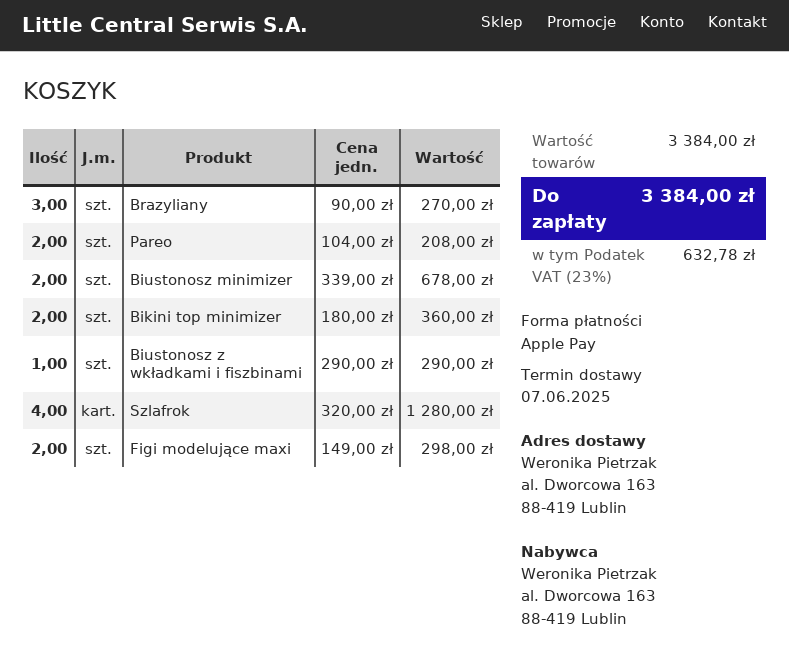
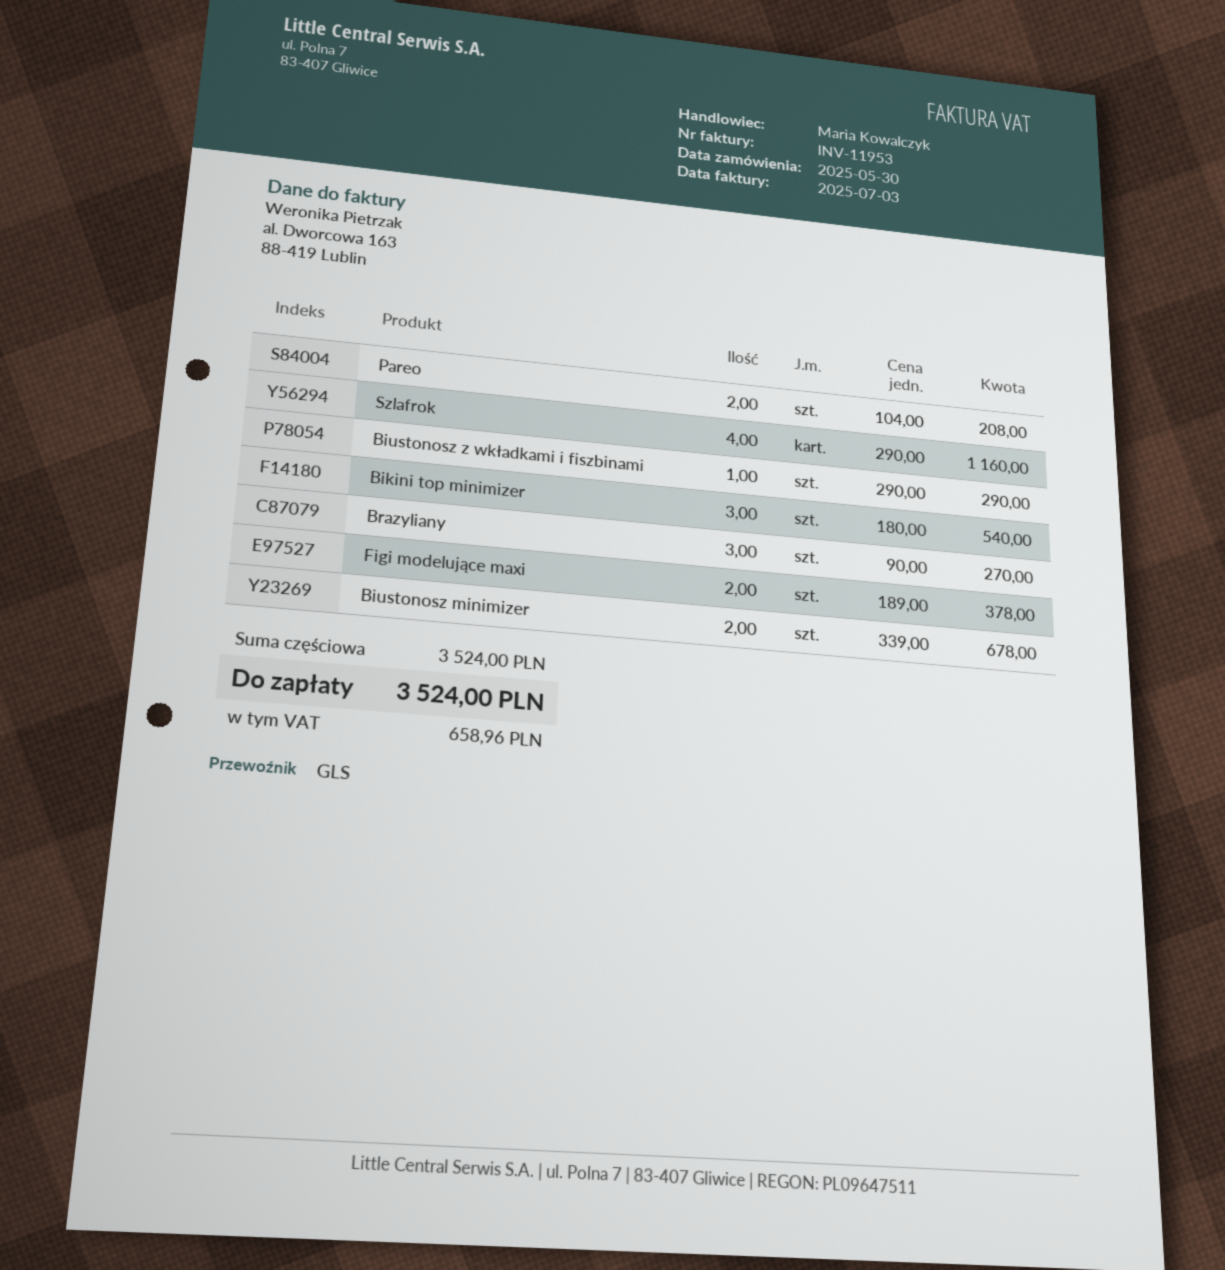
Bikini top minimizer: 2 x 180.00 = 360.00 -> 3 x 180.00 = 540.00
Szlafrok: 4 x 320.00 = 1280.00 -> 4 x 290.00 = 1160.00
Figi modelujące maxi: 2 x 149.00 = 298.00 -> 2 x 189.00 = 378.00
subtotal: 3384.00 -> 3524.00
tax: 632.78 -> 658.96
total: 3384.00 -> 3524.00

